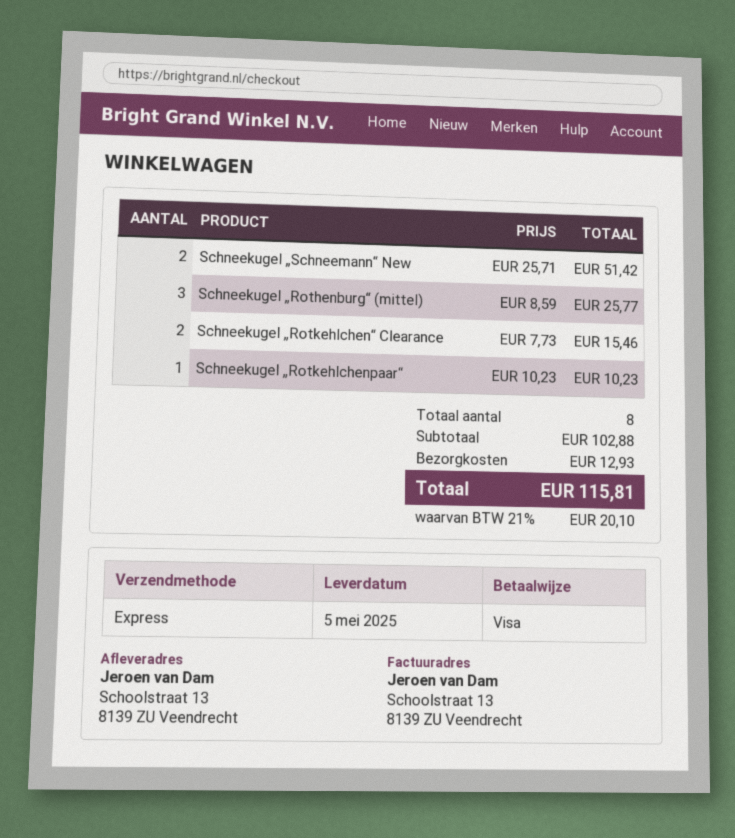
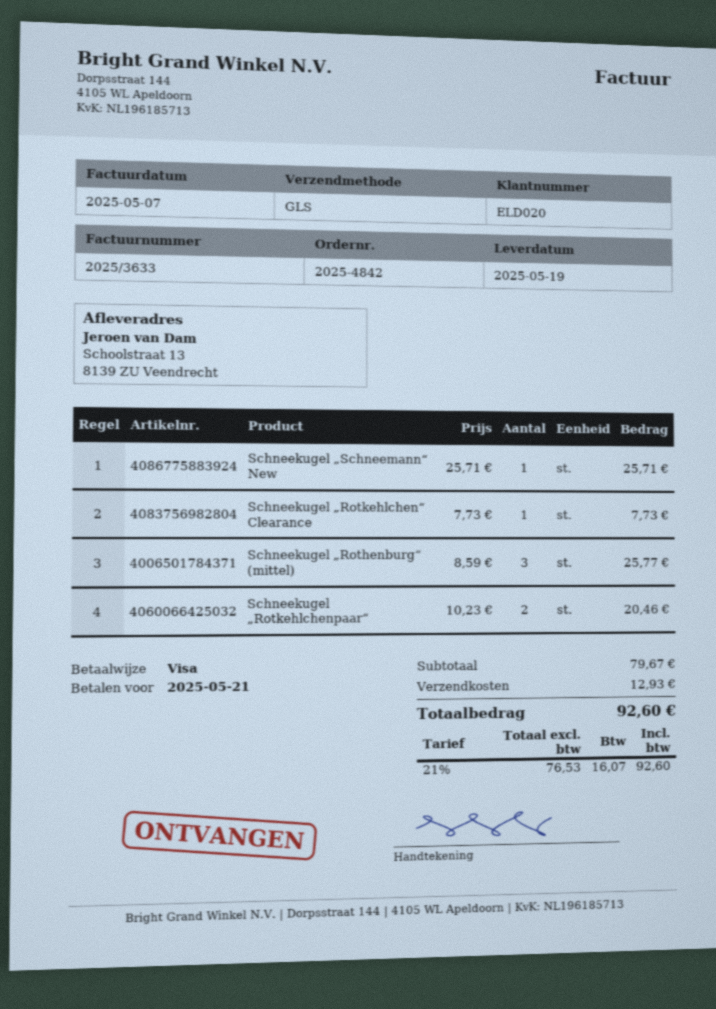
delivery date: 2025-05-05 -> 2025-05-19
shipping method: express -> GLS
Schneekugel „Schneemann“ New: 2 x 25.71 = 51.42 -> 1 x 25.71 = 25.71
Schneekugel „Rotkehlchen“ Clearance: 2 x 7.73 = 15.46 -> 1 x 7.73 = 7.73
Schneekugel „Rotkehlchenpaar“: 1 x 10.23 = 10.23 -> 2 x 10.23 = 20.46
subtotal: 102.88 -> 79.67
tax: 21% = 20.10 -> 21% = 16.07
total: 115.81 -> 92.60

